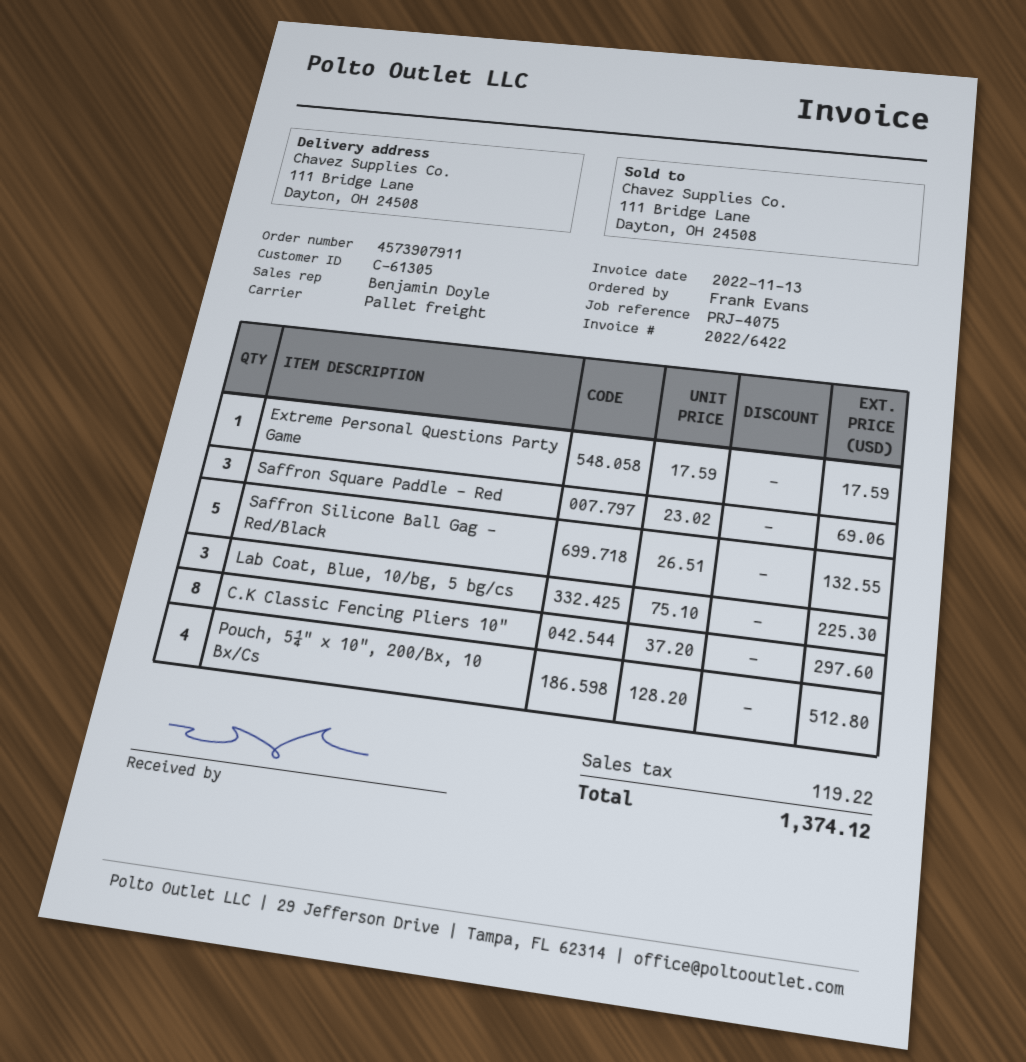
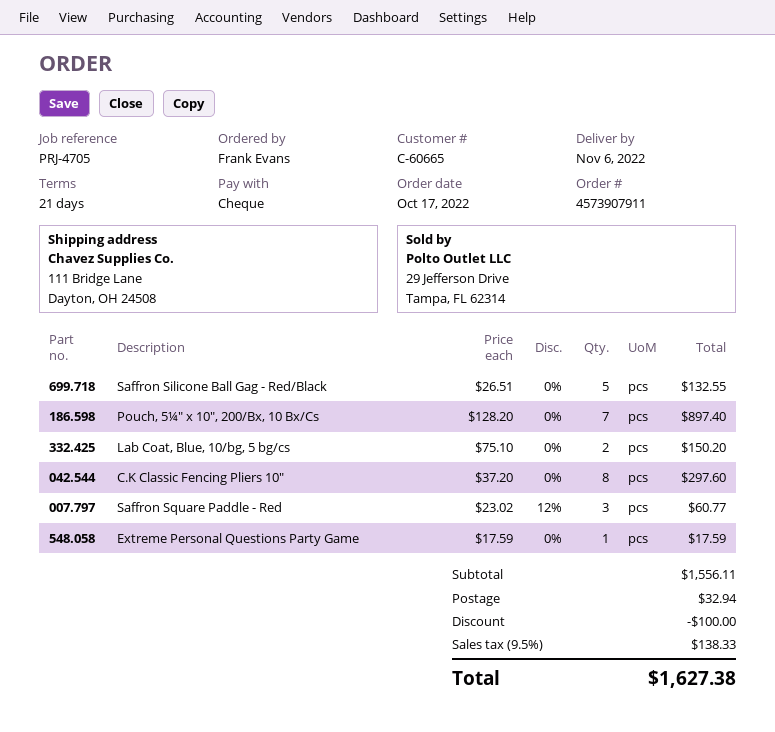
customer number: C-61305 -> C-60665
reference: PRJ-4075 -> PRJ-4705
Saffron Square Paddle - Red: 3 x 23.02 = 69.06 -> 3 x 23.02 - 12% = 60.77
Lab Coat, Blue, 10/bg, 5 bg/cs: 3 x 75.10 = 225.30 -> 2 x 75.10 = 150.20
Pouch, 5¼" x 10", 200/Bx, 10 Bx/Cs: 4 x 128.20 = 512.80 -> 7 x 128.20 = 897.40
discount: none -> 100.00
shipping: none -> 32.94
tax: 119.22 -> 138.33
total: 1374.12 -> 1627.38

